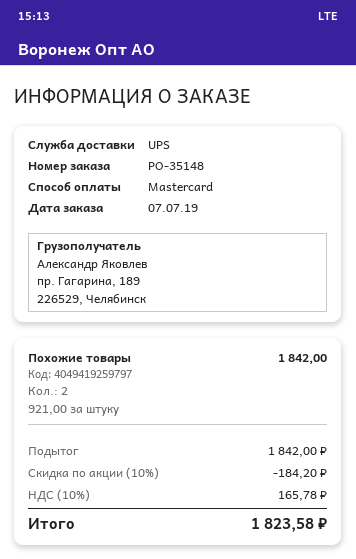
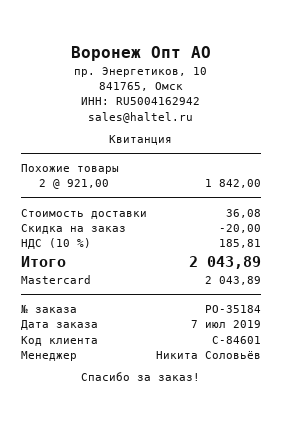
order number: PO-35148 -> PO-35184
discount: 184.20 -> 20.00
shipping: none -> 36.08
tax: 10% = 165.78 -> 10% = 185.81
total: 1823.58 -> 2043.89

